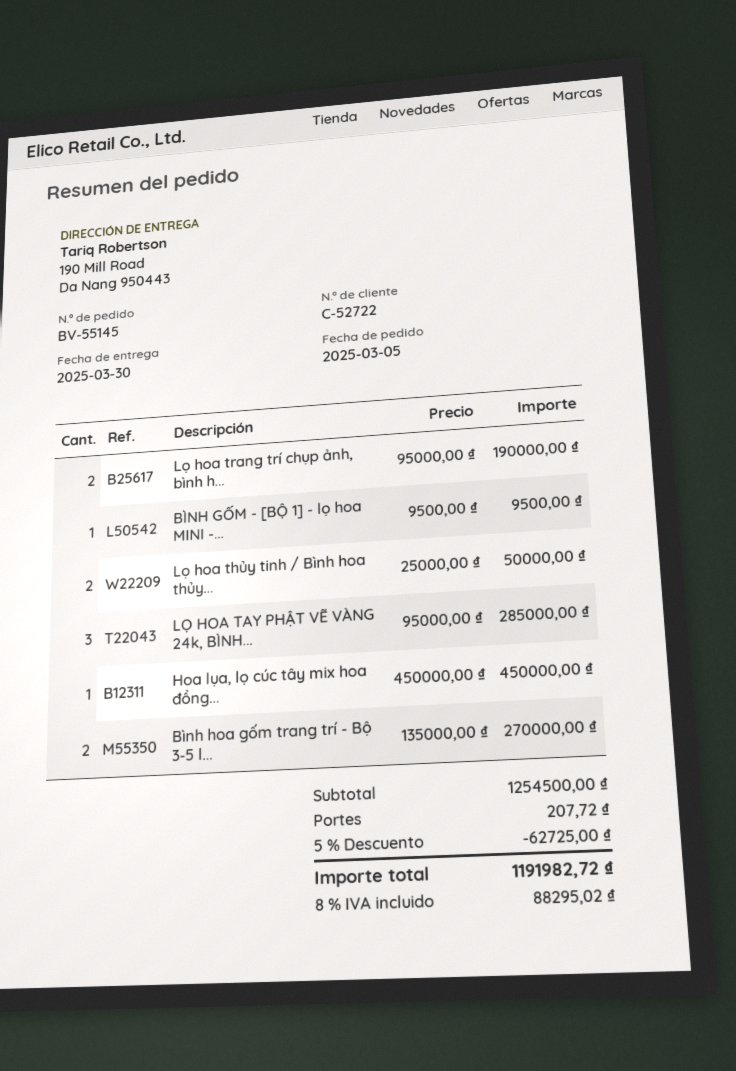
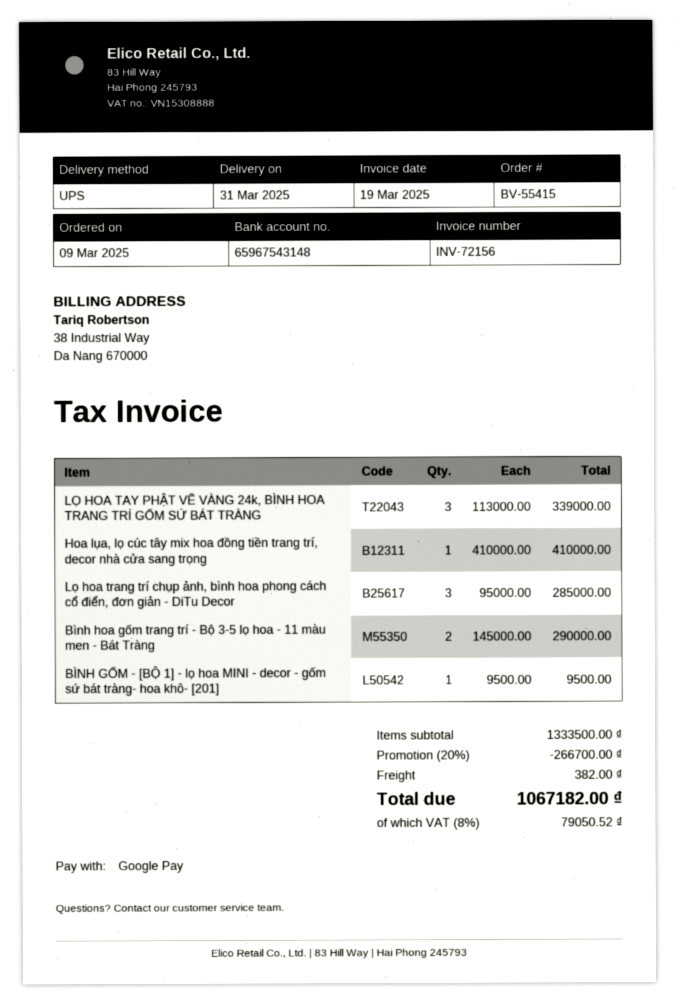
order number: BV-55145 -> BV-55415
order date: 2025-03-05 -> 2025-03-09
delivery date: 2025-03-30 -> 2025-03-31
Lọ hoa trang trí chụp ảnh, bình h...: 2 x 95000.00 = 190000.00 -> 3 x 95000.00 = 285000.00
Lọ hoa thủy tinh / Bình hoa thủy...: 2 x 25000.00 = 50000.00 -> none
LỌ HOA TAY PHẬT VẼ VÀNG 24k, BÌNH...: 3 x 95000.00 = 285000.00 -> 3 x 113000.00 = 339000.00
Hoa lụa, lọ cúc tây mix hoa đồng...: 1 x 450000.00 = 450000.00 -> 1 x 410000.00 = 410000.00
Bình hoa gốm trang trí - Bộ 3-5 l...: 2 x 135000.00 = 270000.00 -> 2 x 145000.00 = 290000.00
subtotal: 1254500.00 -> 1333500.00
discount: 5% = 62725.00 -> 20% = 266700.00
shipping: 207.72 -> 382.00
tax: 8% = 88295.02 -> 8% = 79050.52
total: 1191982.72 -> 1067182.00

